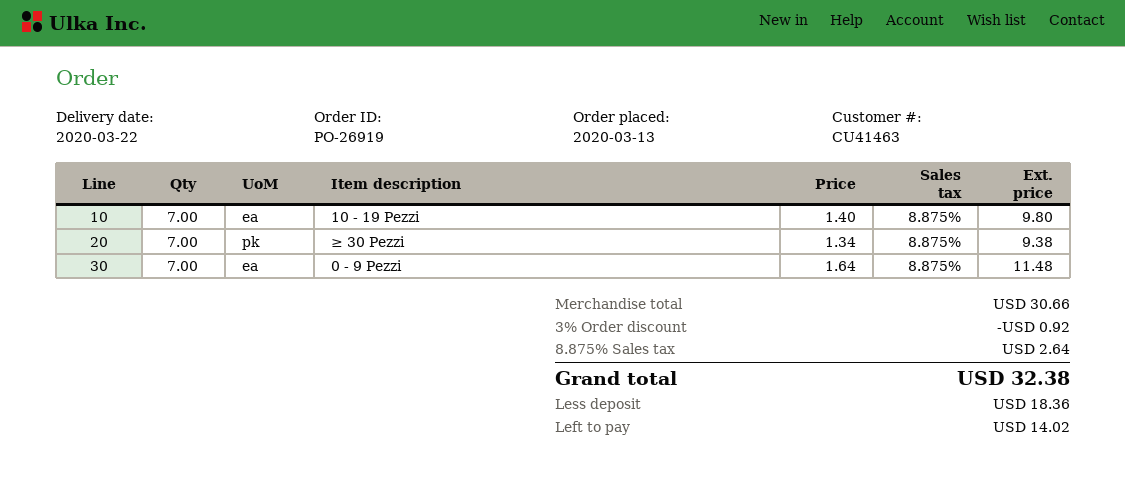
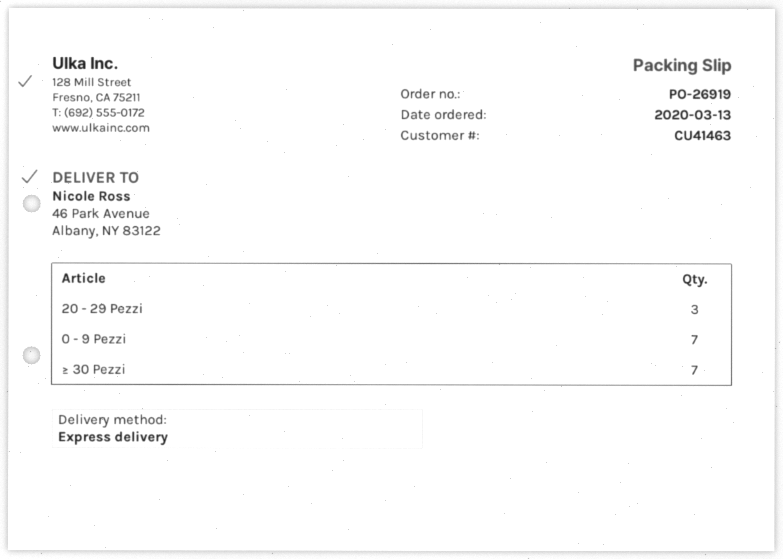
10 - 19 Pezzi: 7 -> none
20 - 29 Pezzi: none -> 3

